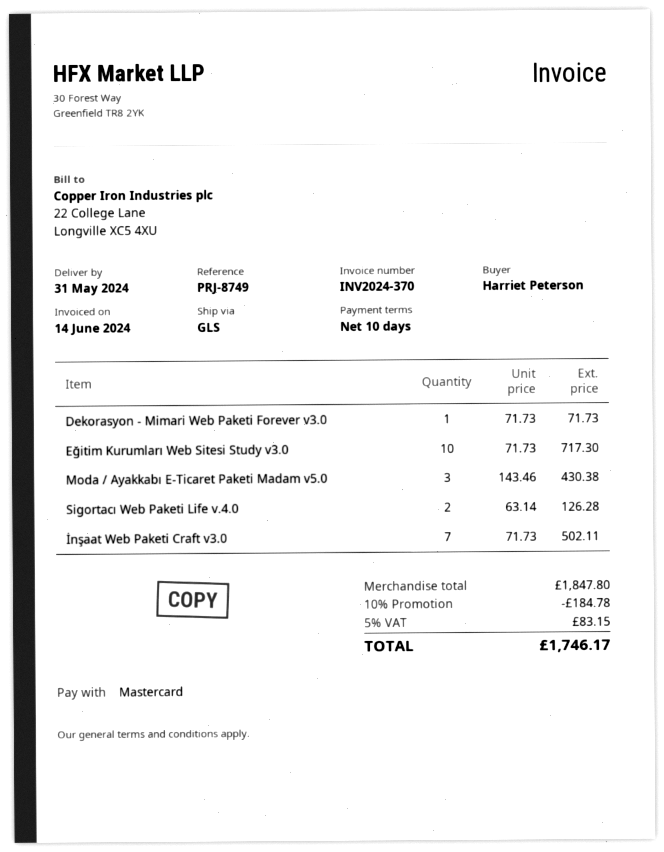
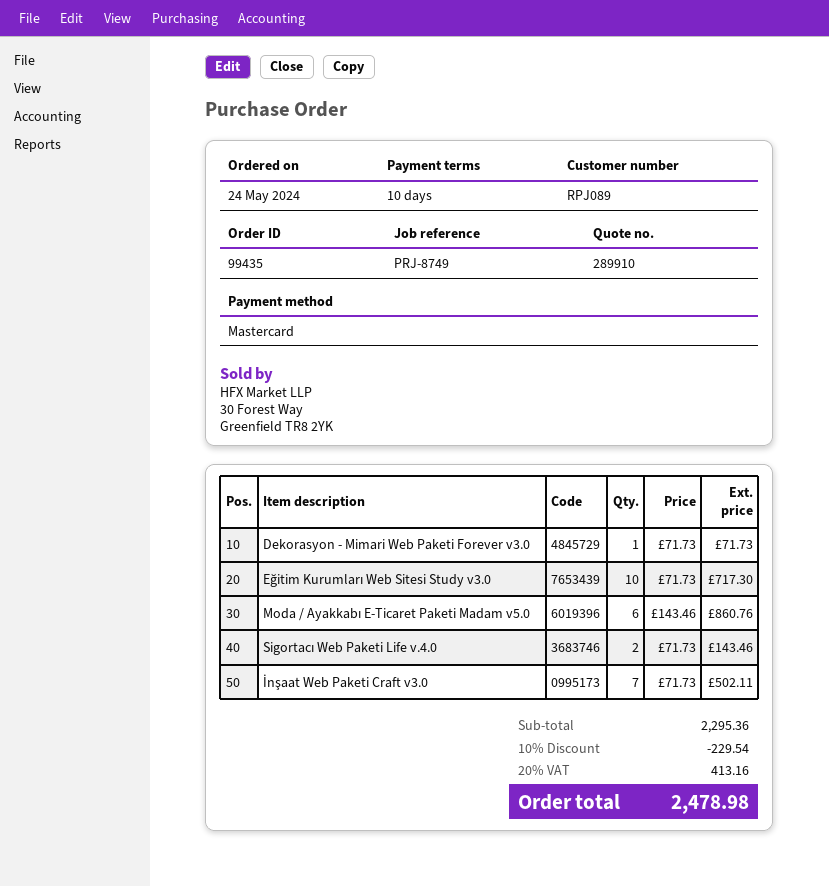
Moda / Ayakkabı E-Ticaret Paketi Madam v5.0: 3 x 143.46 = 430.38 -> 6 x 143.46 = 860.76
Sigortacı Web Paketi Life v.4.0: 2 x 63.14 = 126.28 -> 2 x 71.73 = 143.46
subtotal: 1847.80 -> 2295.36
discount: 10% = 184.78 -> 10% = 229.54
tax: 5% = 83.15 -> 20% = 413.16
total: 1746.17 -> 2478.98

